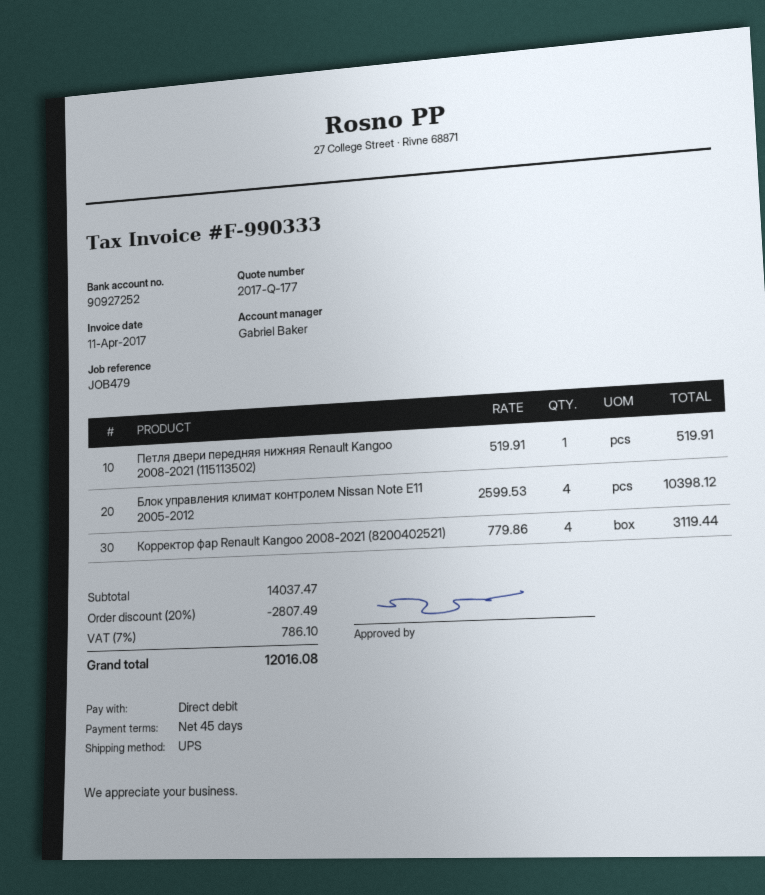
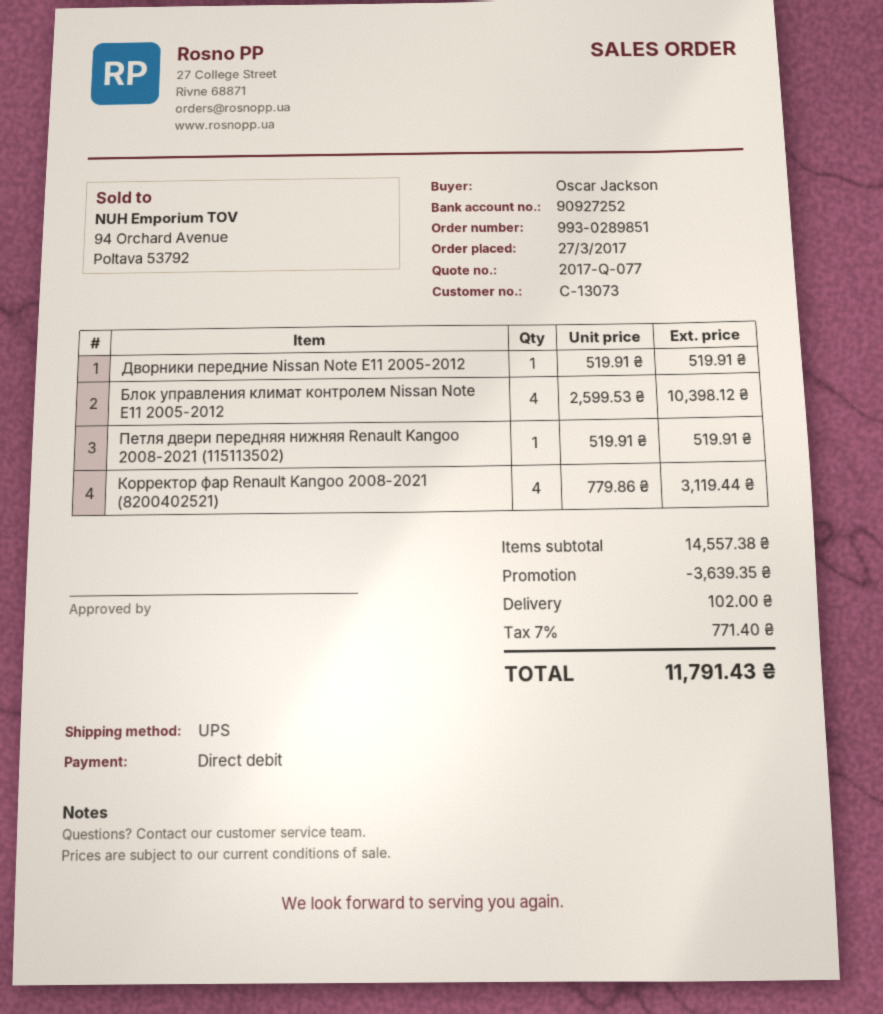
quote number: 2017-Q-177 -> 2017-Q-077
Дворники передние Nissan Note E11 2005-2012: none -> 1 x 519.91 = 519.91
subtotal: 14037.47 -> 14557.38
discount: 2807.49 -> 3639.35
shipping: none -> 102.00
tax: 7% = 786.10 -> 7% = 771.40
total: 12016.08 -> 11791.43

